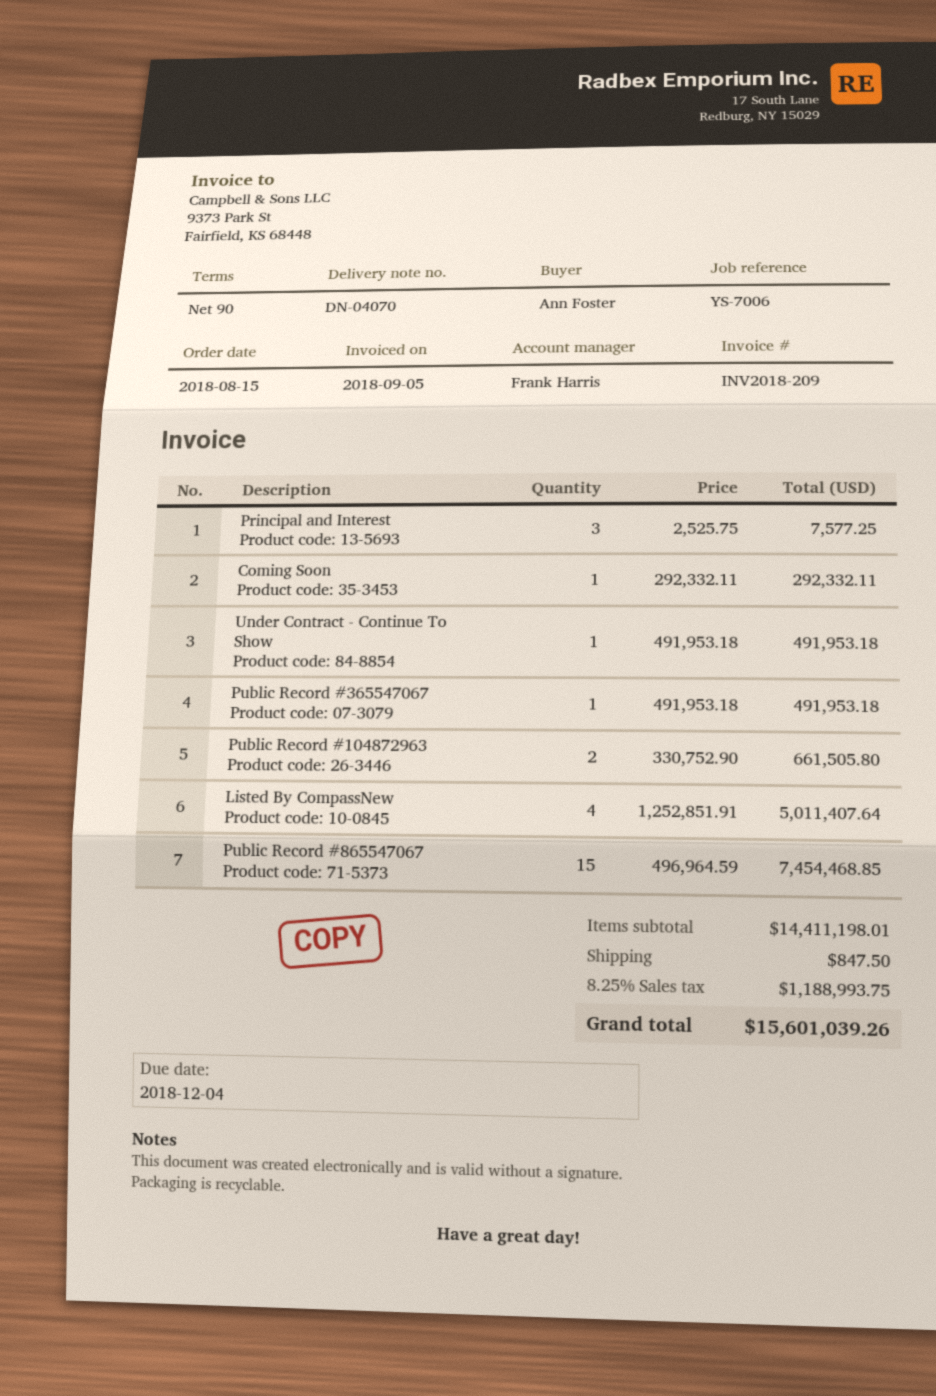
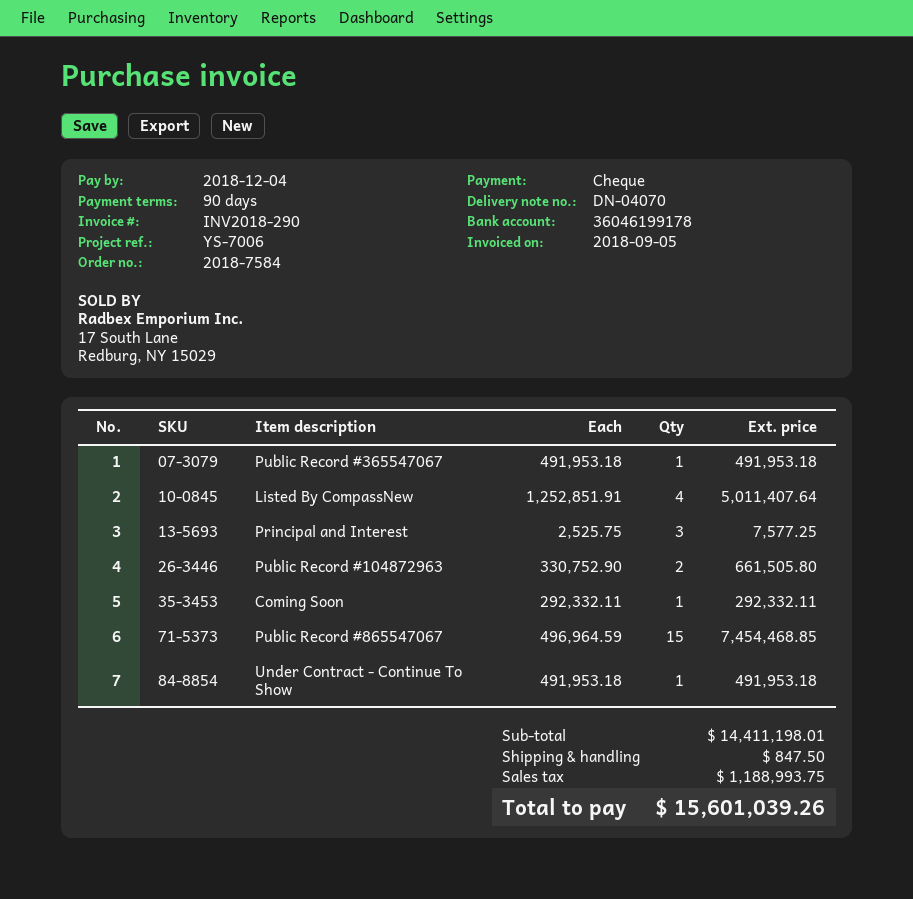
invoice number: INV2018-209 -> INV2018-290

